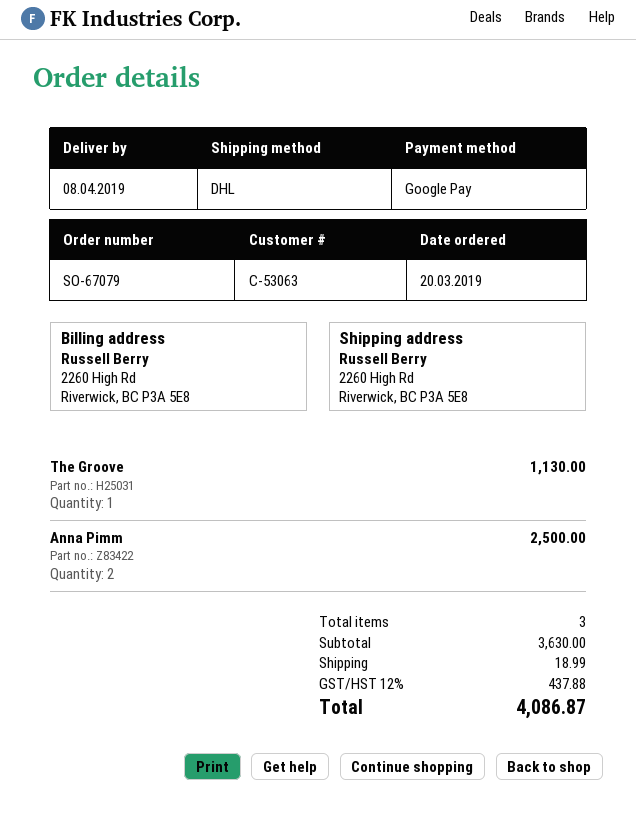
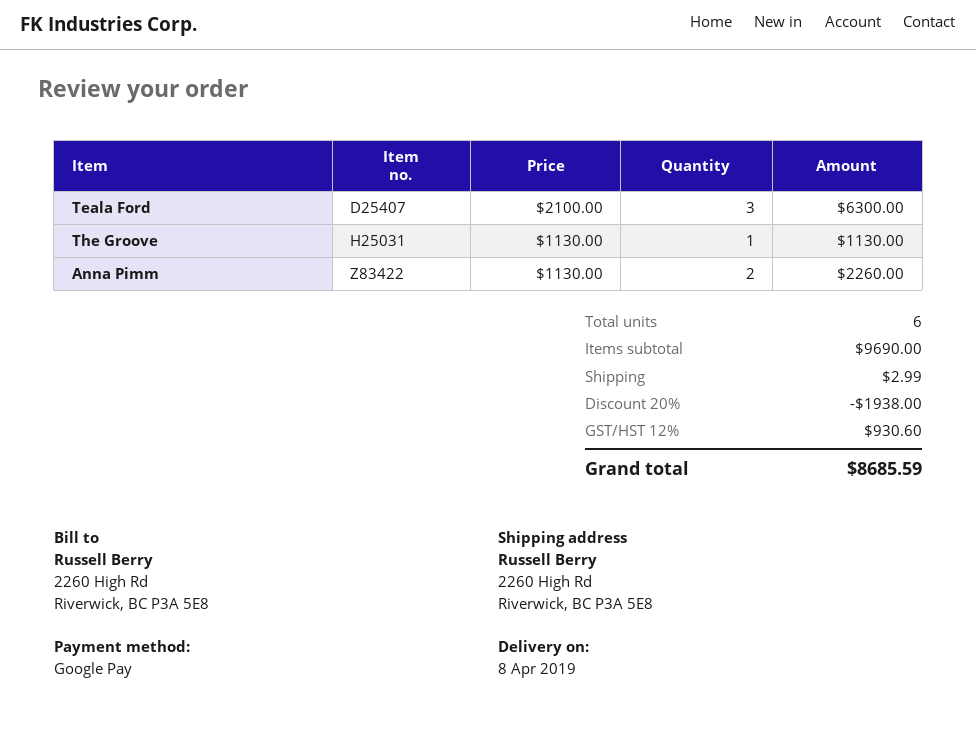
Anna Pimm: 2 for 2500.00 -> 2 for 2260.00
Teala Ford: none -> 3 for 6300.00
total quantity: 3 -> 6
subtotal: 3630.00 -> 9690.00
discount: none -> 20% = 1938.00
shipping: 18.99 -> 2.99
tax: 12% = 437.88 -> 12% = 930.60
total: 4086.87 -> 8685.59

